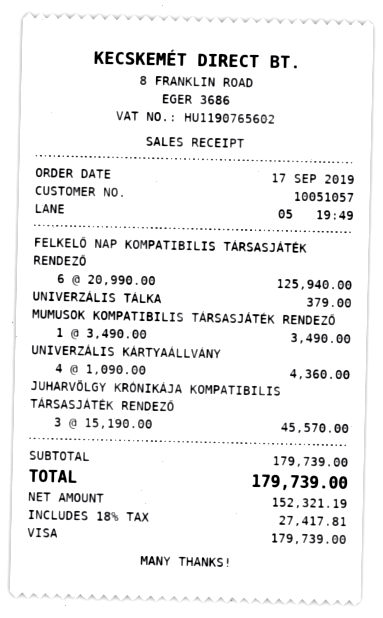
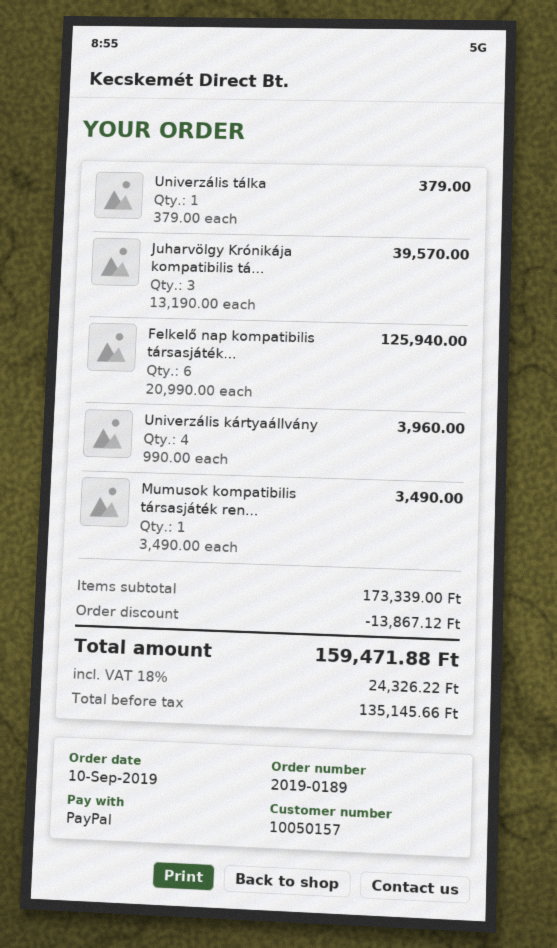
order date: 2019-09-17 -> 2019-09-10
customer number: 10051057 -> 10050157
payment method: Visa -> PayPal
UNIVERZÁLIS KÁRTYAÁLLVÁNY: 4 x 1090.00 = 4360.00 -> 4 x 990.00 = 3960.00
JUHARVÖLGY KRÓNIKÁJA KOMPATIBILIS TÁRSASJÁTÉK RENDEZŐ: 3 x 15190.00 = 45570.00 -> 3 x 13190.00 = 39570.00
subtotal: 179739.00 -> 173339.00
discount: none -> 13867.12
net: 152321.19 -> 135145.66
tax: 18% = 27417.81 -> 18% = 24326.22
total: 179739.00 -> 159471.88

